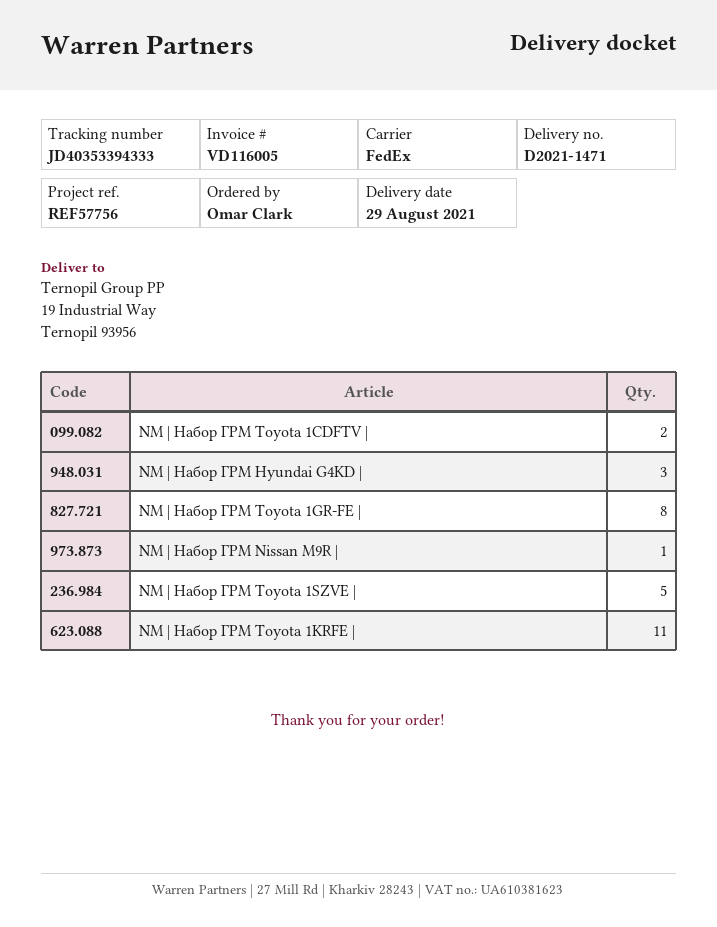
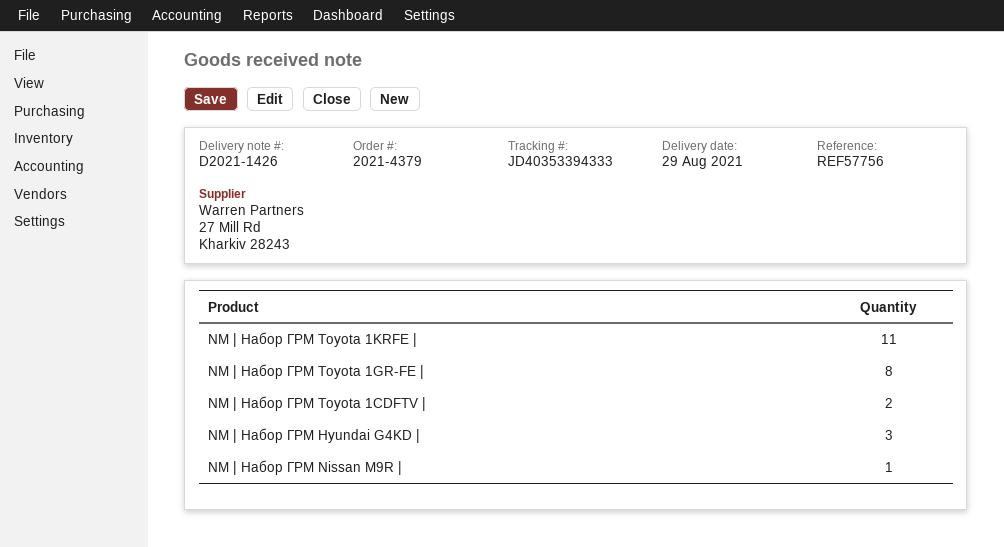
delivery note number: D2021-1471 -> D2021-1426
NM | Набор ГРМ Toyota 1SZVE |: 5 -> none

